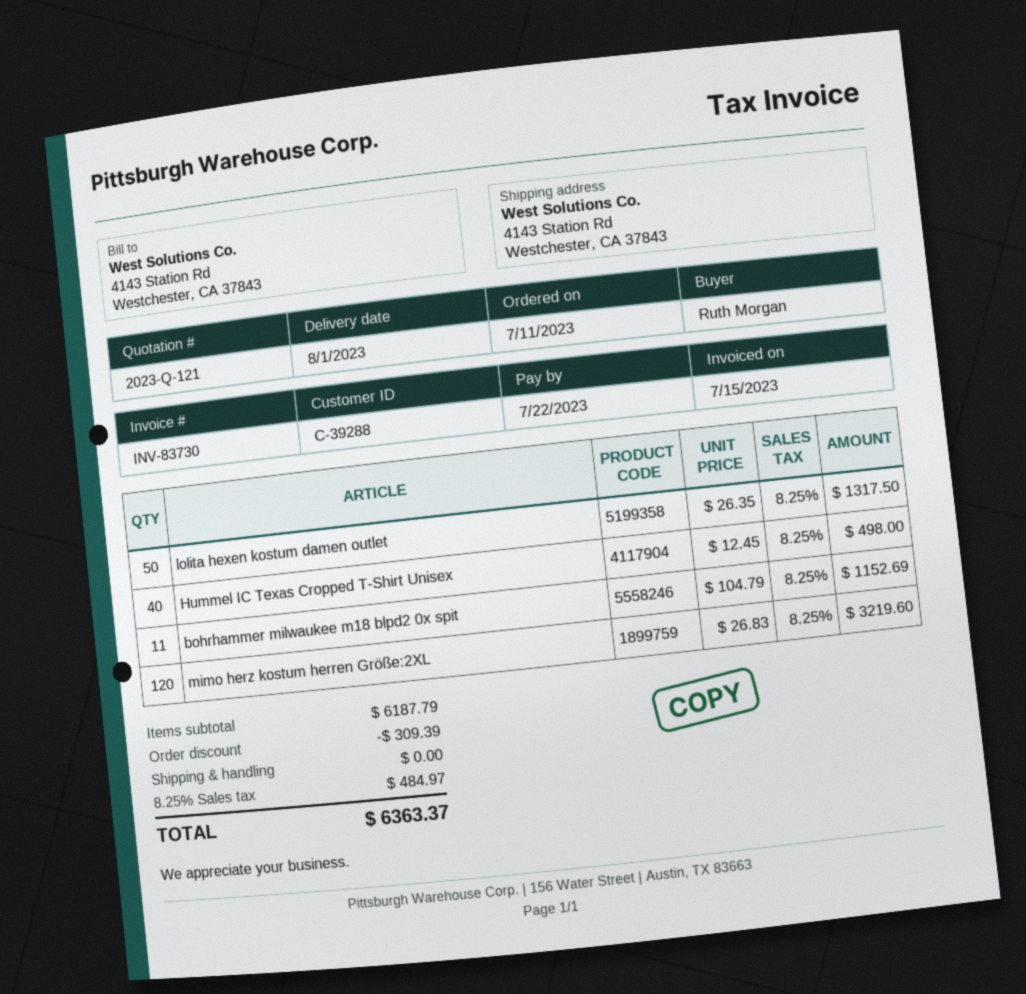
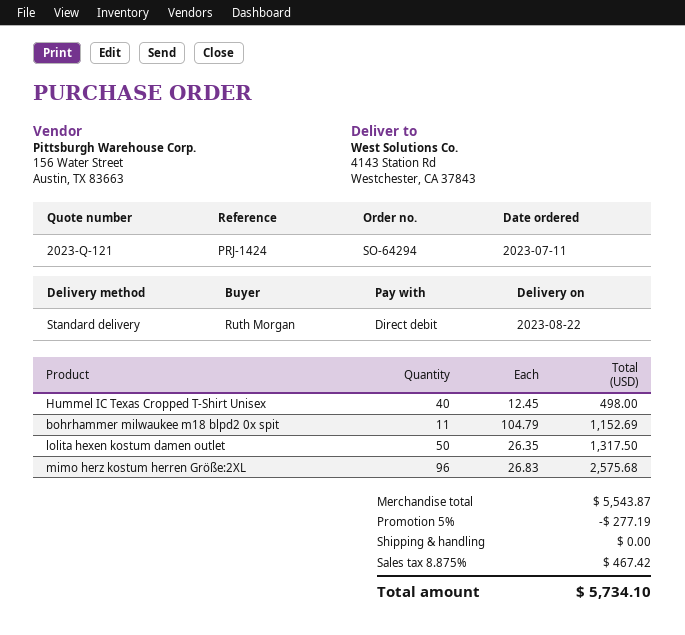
delivery date: 2023-08-01 -> 2023-08-22
mimo herz kostum herren Größe:2XL: 120 x 26.83 = 3219.60 -> 96 x 26.83 = 2575.68
subtotal: 6187.79 -> 5543.87
discount: 309.39 -> 277.19
tax: 8.25% = 484.97 -> 8.875% = 467.42
total: 6363.37 -> 5734.10

